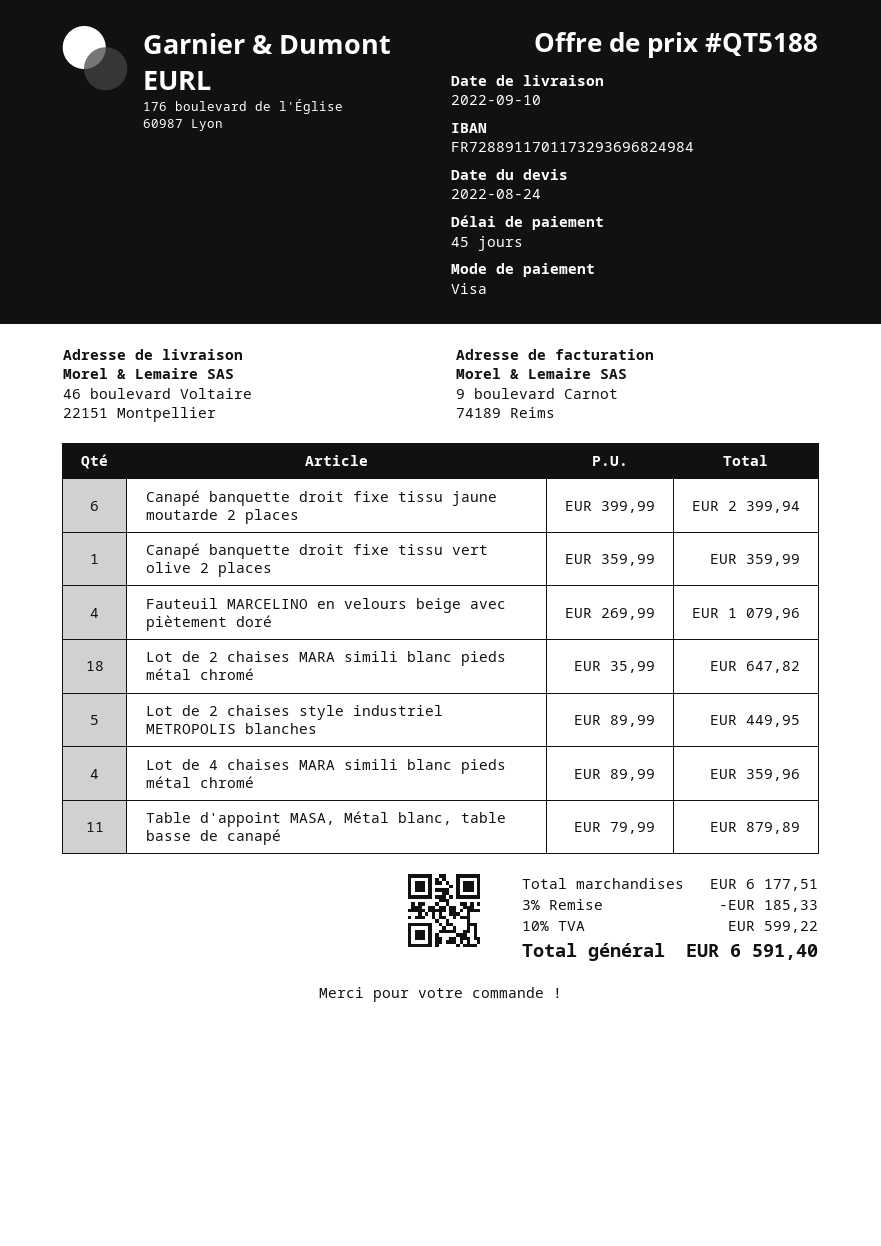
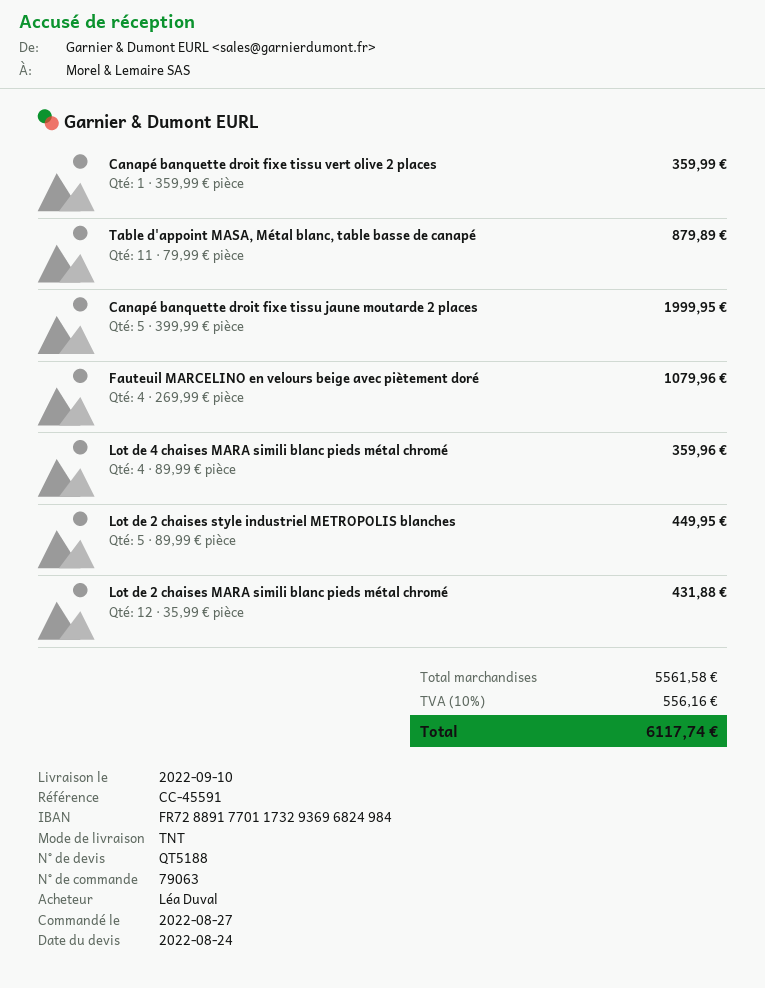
bank account: FR7288911701173293696824984 -> FR7288917701173293696824984
Canapé banquette droit fixe tissu jaune moutarde 2 places: 6 x 399.99 = 2399.94 -> 5 x 399.99 = 1999.95
Lot de 2 chaises MARA simili blanc pieds métal chromé: 18 x 35.99 = 647.82 -> 12 x 35.99 = 431.88
subtotal: 6177.51 -> 5561.58
discount: 3% = 185.33 -> none
tax: 10% = 599.22 -> 10% = 556.16
total: 6591.40 -> 6117.74

